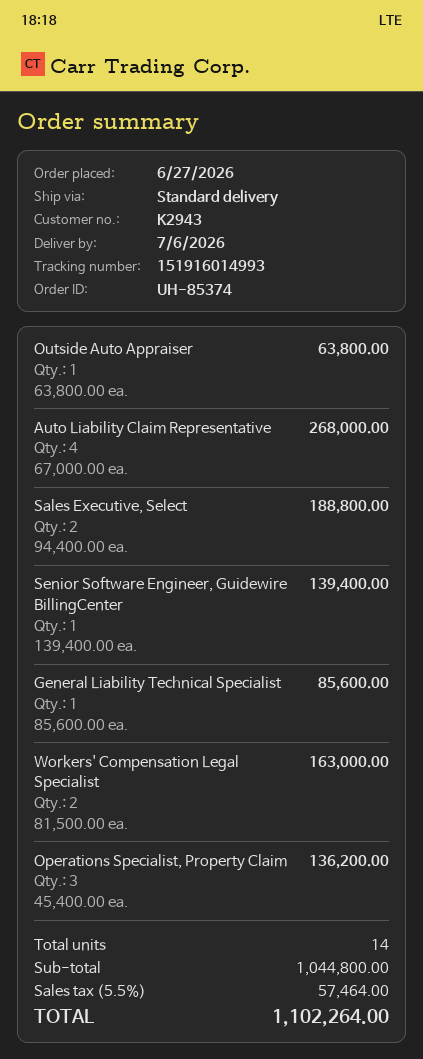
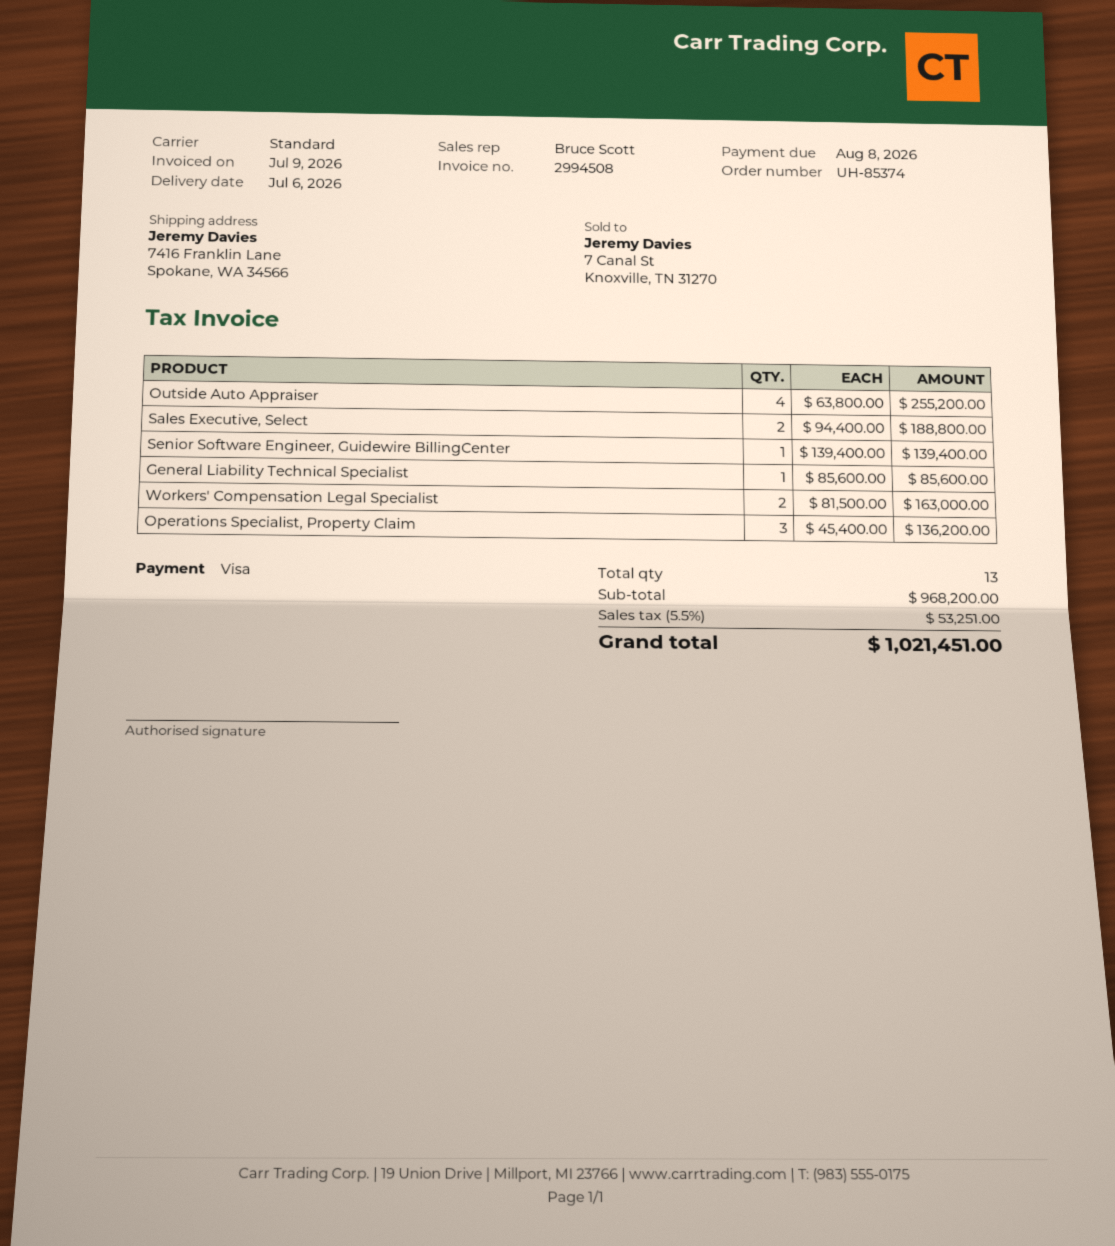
Outside Auto Appraiser: 1 x 63800.00 = 63800.00 -> 4 x 63800.00 = 255200.00
Auto Liability Claim Representative: 4 x 67000.00 = 268000.00 -> none
total quantity: 14 -> 13
subtotal: 1044800.00 -> 968200.00
tax: 5.5% = 57464.00 -> 5.5% = 53251.00
total: 1102264.00 -> 1021451.00

